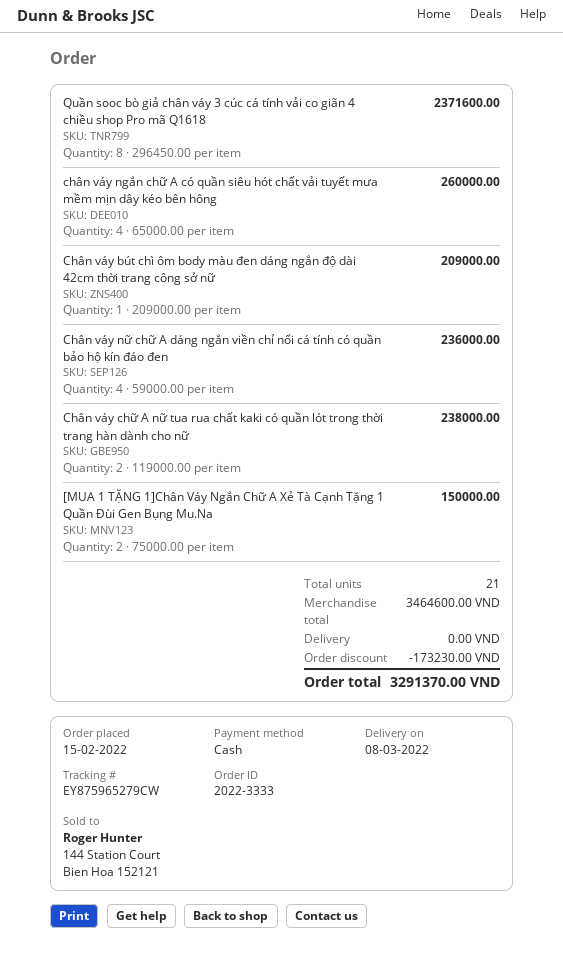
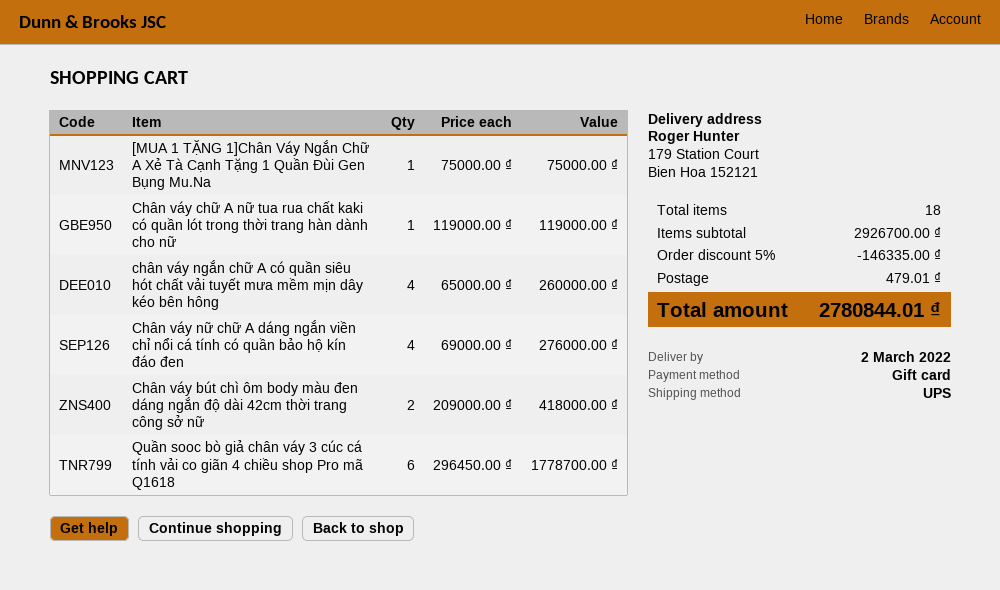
delivery date: 2022-03-08 -> 2022-03-02
payment method: cash -> gift card
Quần sooc bò giả chân váy 3 cúc cá tính vải co giãn 4 chiều shop Pro mã Q1618: 8 x 296450.00 = 2371600.00 -> 6 x 296450.00 = 1778700.00
Chân váy bút chì ôm body màu đen dáng ngắn độ dài 42cm thời trang công sở nữ: 1 x 209000.00 = 209000.00 -> 2 x 209000.00 = 418000.00
Chân váy nữ chữ A dáng ngắn viền chỉ nổi cá tính có quần bảo hộ kín đáo đen: 4 x 59000.00 = 236000.00 -> 4 x 69000.00 = 276000.00
Chân váy chữ A nữ tua rua chất kaki có quần lót trong thời trang hàn dành cho nữ: 2 x 119000.00 = 238000.00 -> 1 x 119000.00 = 119000.00
[MUA 1 TẶNG 1]Chân Váy Ngắn Chữ A Xẻ Tà Cạnh Tặng 1 Quần Đùi Gen Bụng Mu.Na: 2 x 75000.00 = 150000.00 -> 1 x 75000.00 = 75000.00
total quantity: 21 -> 18
subtotal: 3464600.00 -> 2926700.00
discount: 173230.00 -> 146335.00
shipping: 0.00 -> 479.01
total: 3291370.00 -> 2780844.01

